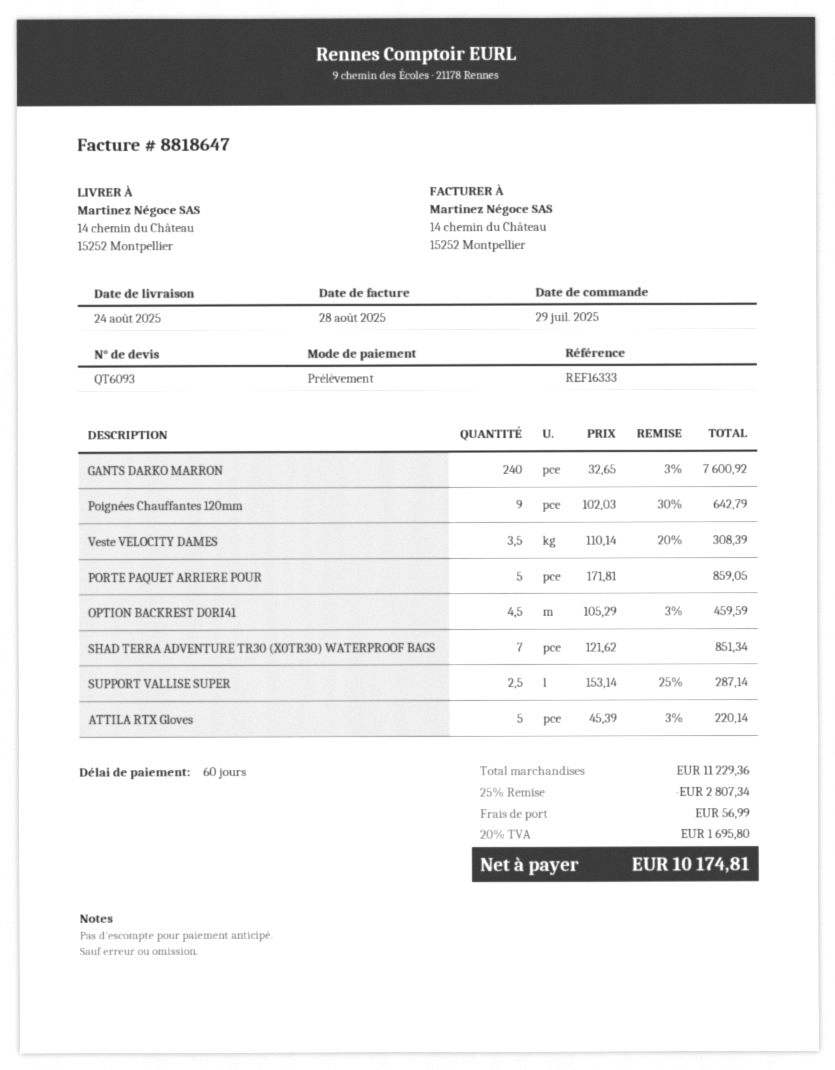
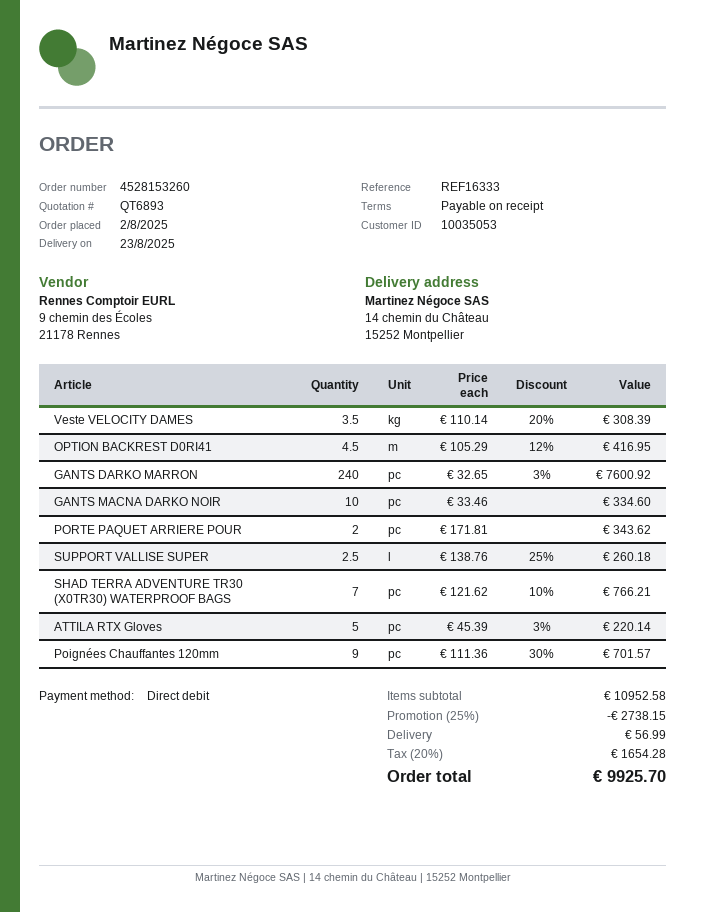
quote number: QT6093 -> QT6893
order date: 2025-07-29 -> 2025-08-02
delivery date: 2025-08-24 -> 2025-08-23
payment terms: 60 days -> on receipt
Poignées Chauffantes 120mm: 9 x 102.03 - 30% = 642.79 -> 9 x 111.36 - 30% = 701.57
PORTE PAQUET ARRIERE POUR: 5 x 171.81 = 859.05 -> 2 x 171.81 = 343.62
OPTION BACKREST D0RI41: 4.5 x 105.29 - 3% = 459.59 -> 4.5 x 105.29 - 12% = 416.95
SHAD TERRA ADVENTURE TR30 (X0TR30) WATERPROOF BAGS: 7 x 121.62 = 851.34 -> 7 x 121.62 - 10% = 766.21
SUPPORT VALLISE SUPER: 2.5 x 153.14 - 25% = 287.14 -> 2.5 x 138.76 - 25% = 260.18
GANTS MACNA DARKO NOIR: none -> 10 x 33.46 = 334.60
subtotal: 11229.36 -> 10952.58
discount: 25% = 2807.34 -> 25% = 2738.15
tax: 20% = 1695.80 -> 20% = 1654.28
total: 10174.81 -> 9925.70

